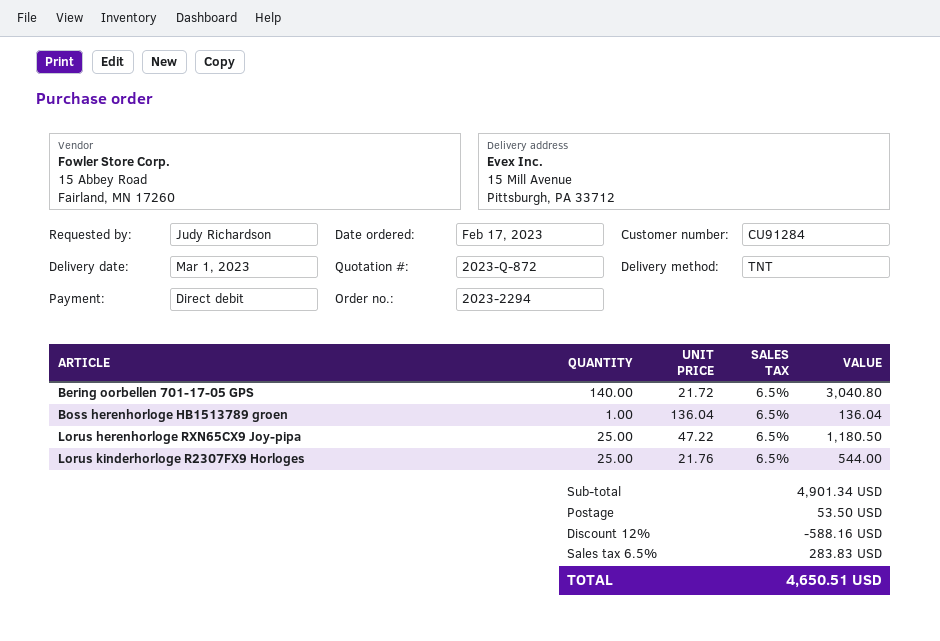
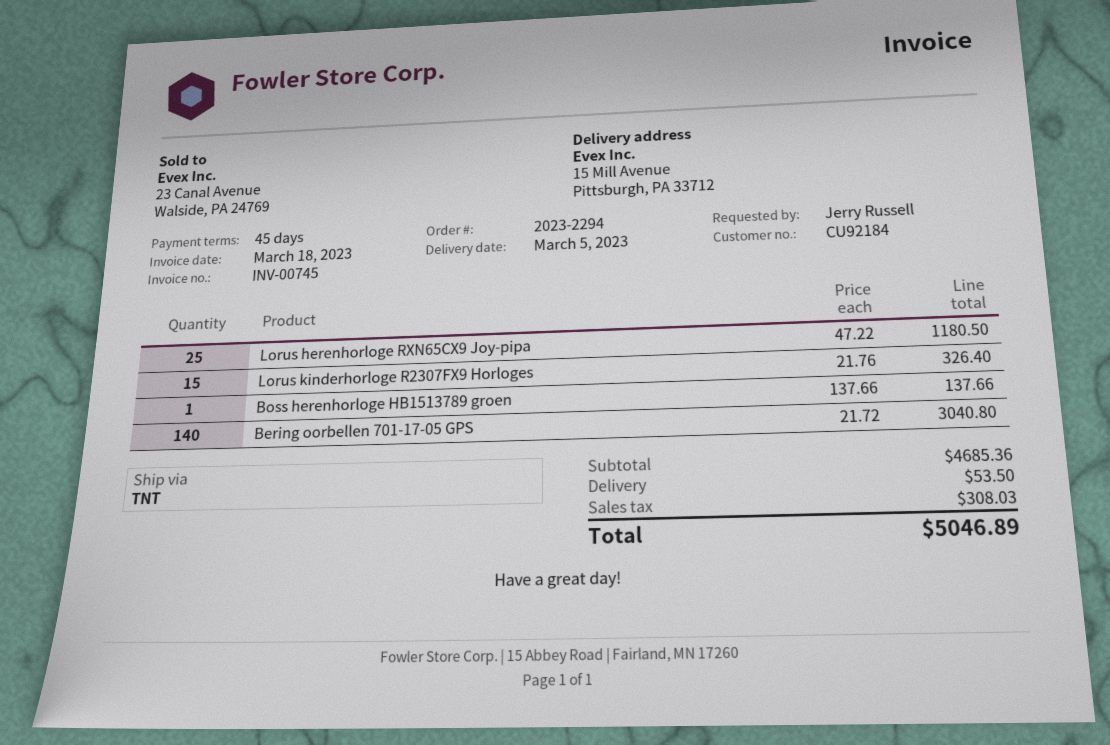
delivery date: 2023-03-01 -> 2023-03-05
customer number: CU91284 -> CU92184
ordered by: Judy Richardson -> Jerry Russell
Boss herenhorloge HB1513789 groen: 1 x 136.04 = 136.04 -> 1 x 137.66 = 137.66
Lorus kinderhorloge R2307FX9 Horloges: 25 x 21.76 = 544.00 -> 15 x 21.76 = 326.40
subtotal: 4901.34 -> 4685.36
discount: 12% = 588.16 -> none
tax: 283.83 -> 308.03
total: 4650.51 -> 5046.89

